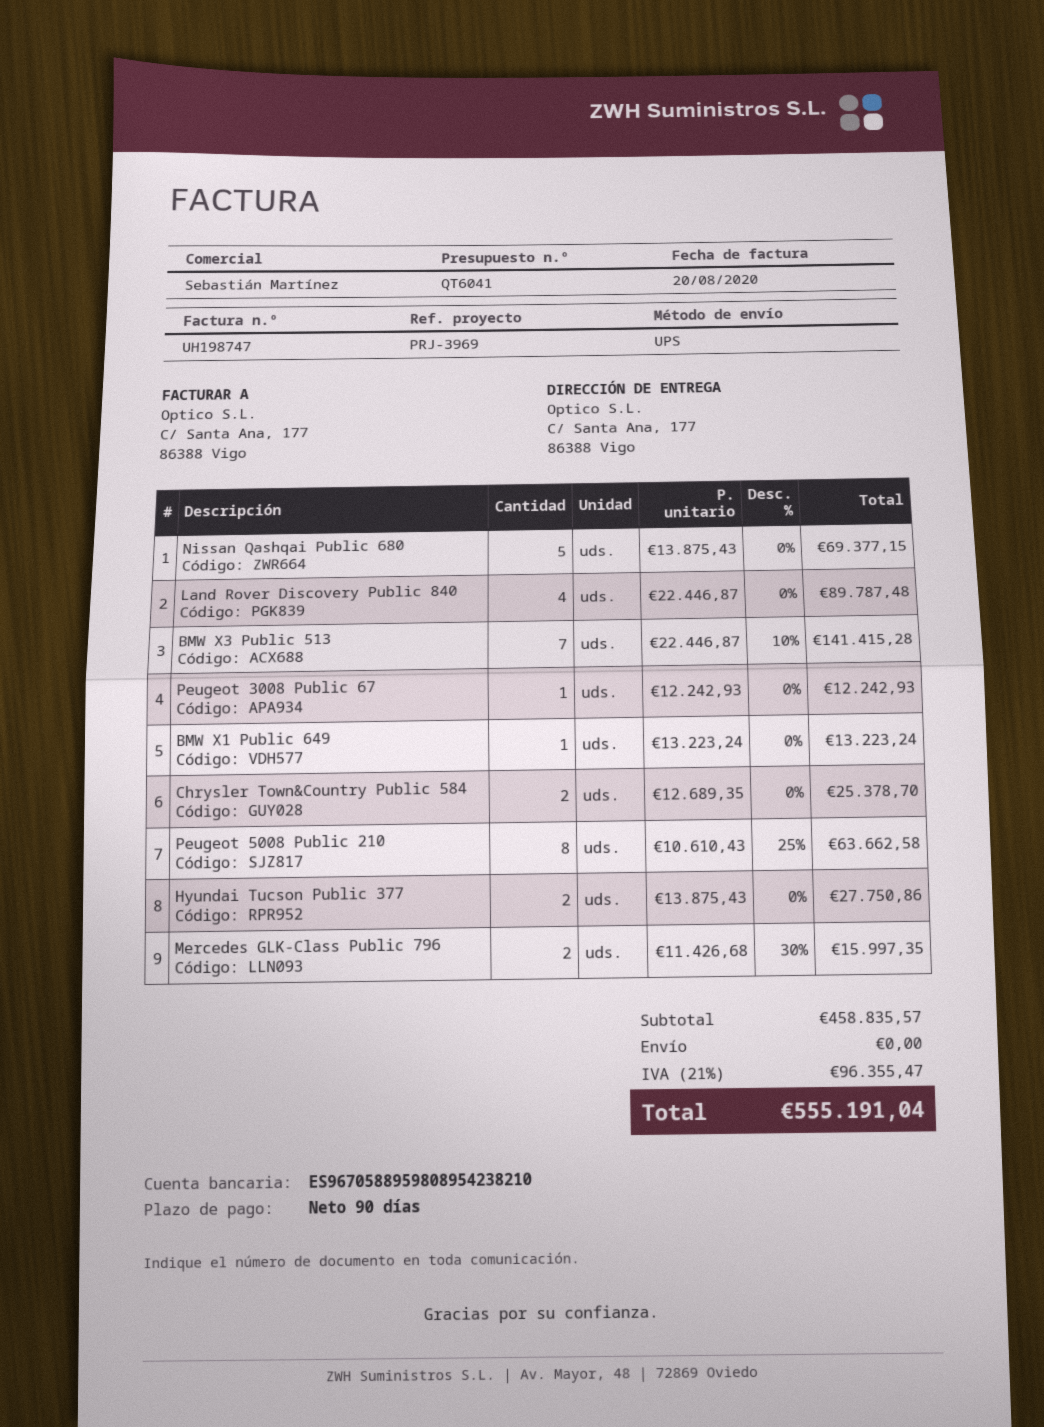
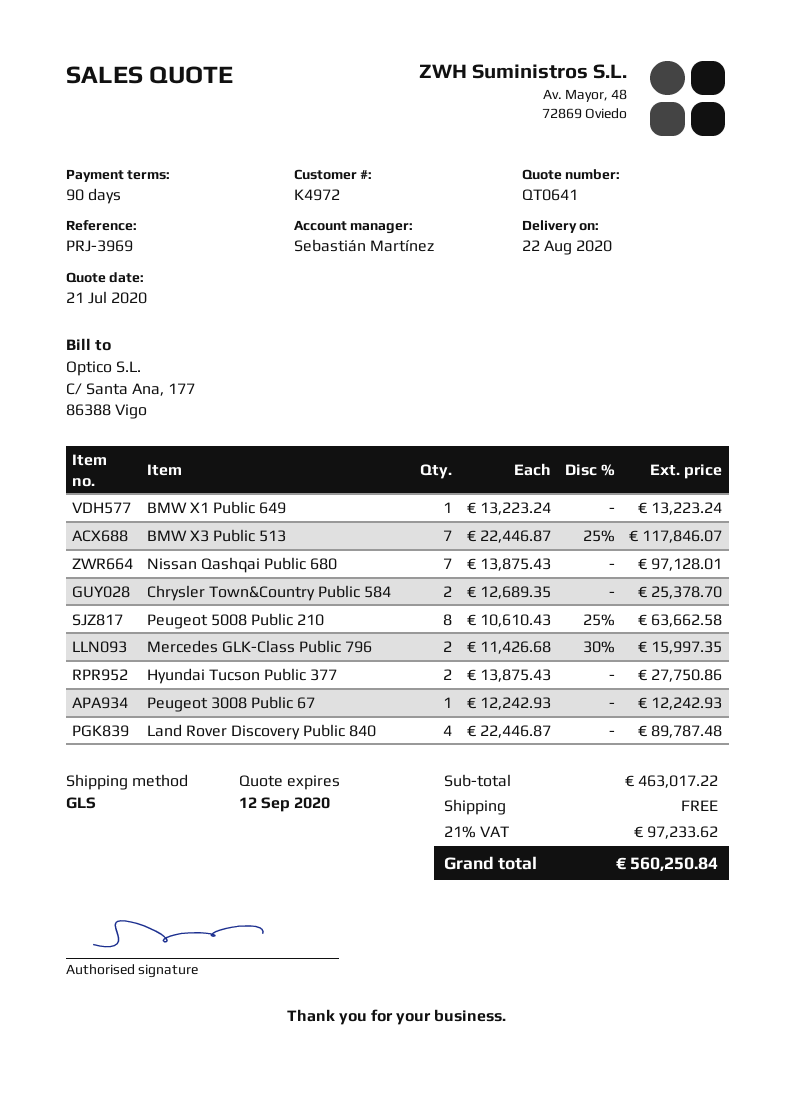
quote number: QT6041 -> QT0641
shipping method: UPS -> GLS
Nissan Qashqai Public 680: 5 x 13875.43 = 69377.15 -> 7 x 13875.43 = 97128.01
BMW X3 Public 513: 7 x 22446.87 - 10% = 141415.28 -> 7 x 22446.87 - 25% = 117846.07
subtotal: 458835.57 -> 463017.22
tax: 21% = 96355.47 -> 21% = 97233.62
total: 555191.04 -> 560250.84

